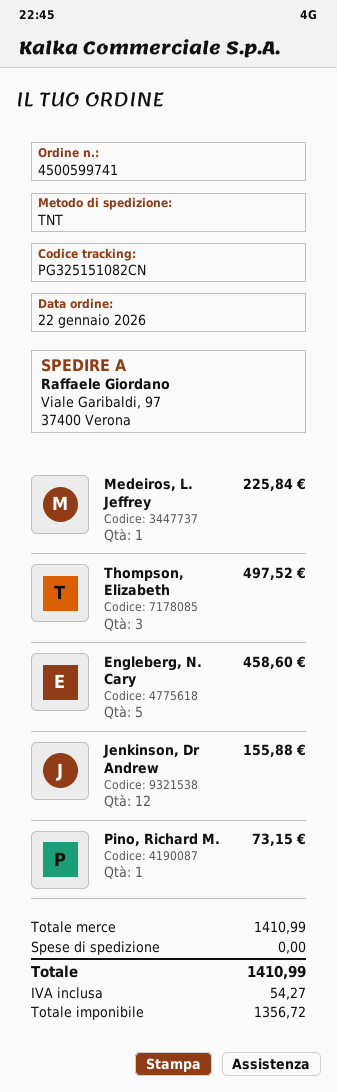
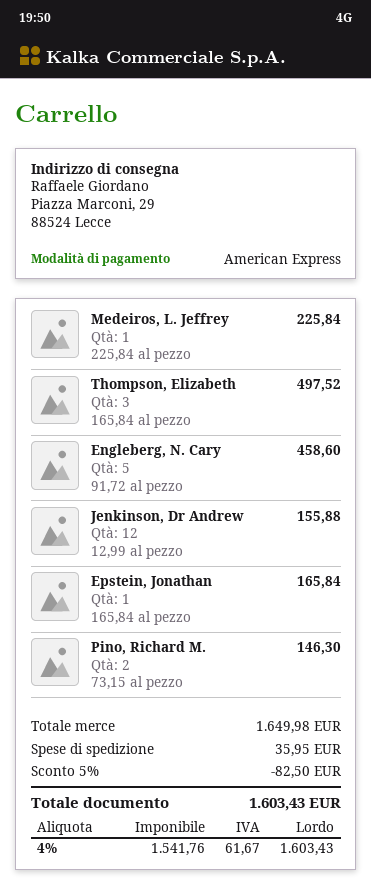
ship to: Viale Garibaldi, 97, 37400 Verona -> Piazza Marconi, 29, 88524 Lecce
Pino, Richard M.: 1 for 73.15 -> 2 for 146.30
Epstein, Jonathan: none -> 1 for 165.84
subtotal: 1410.99 -> 1649.98
discount: none -> 5% = 82.50
shipping: 0.00 -> 35.95
net: 1356.72 -> 1541.76
tax: 54.27 -> 61.67
total: 1410.99 -> 1603.43

